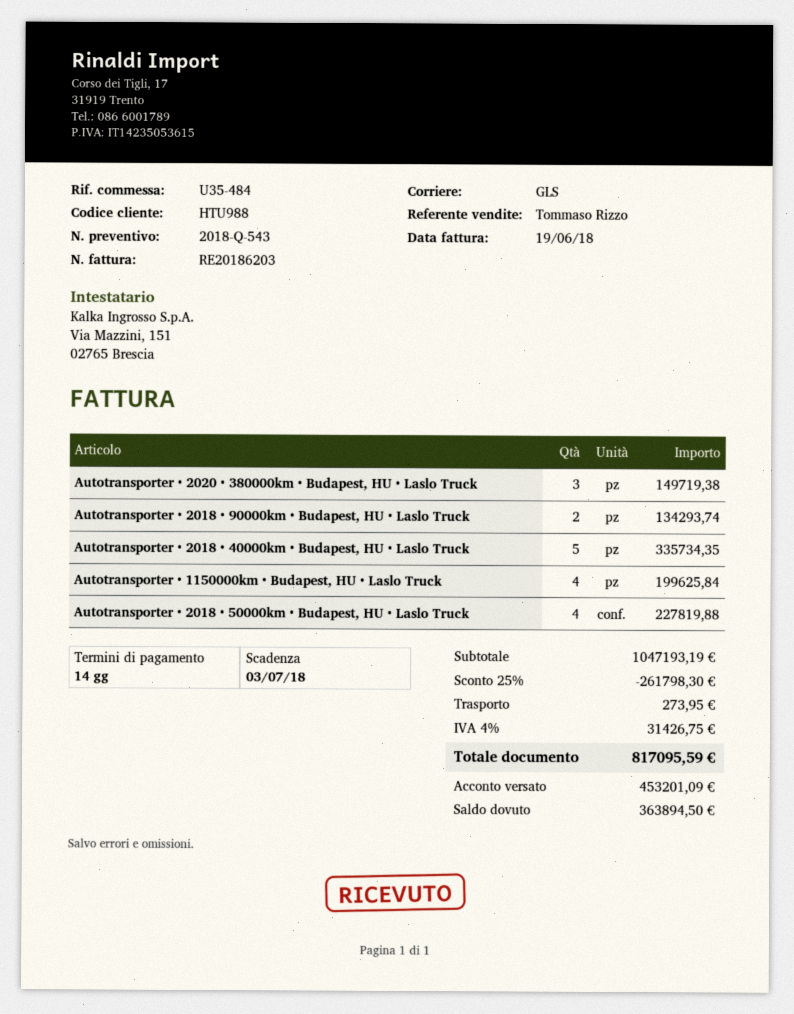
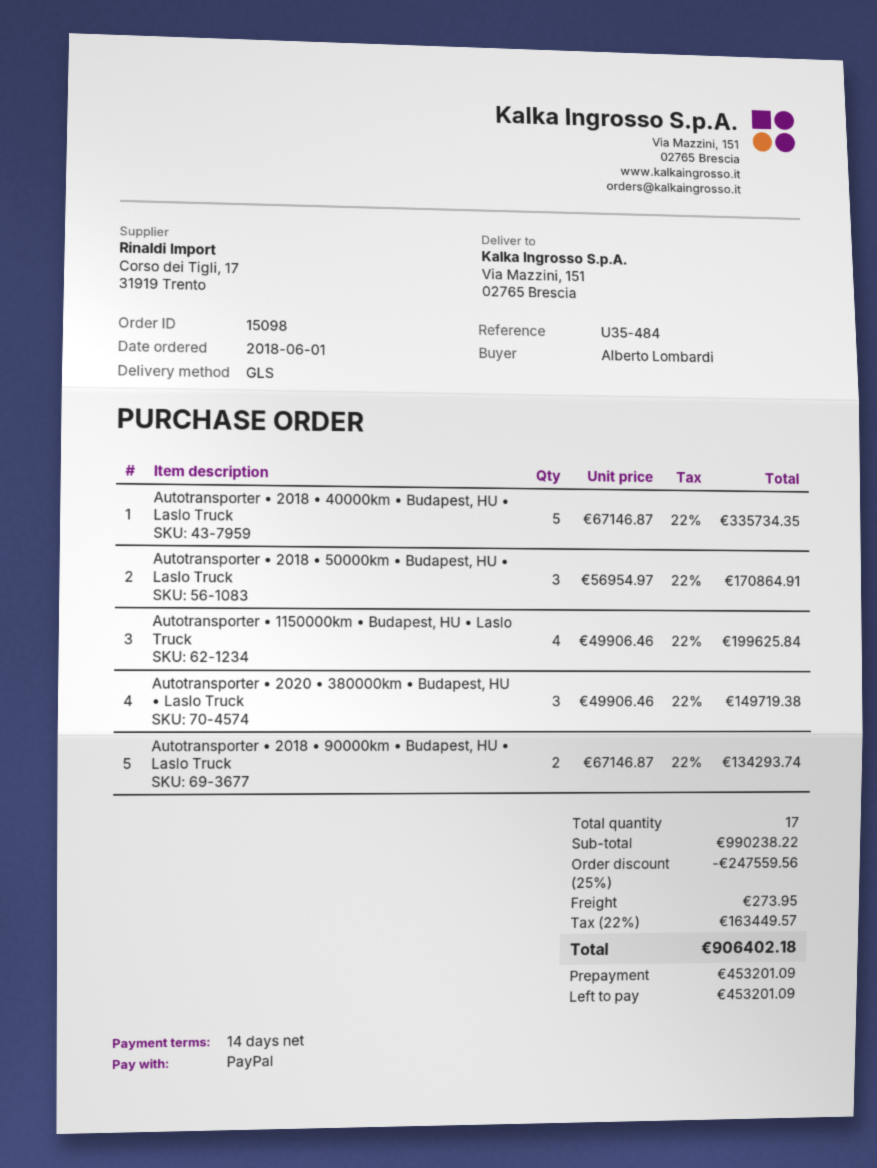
Autotransporter • 2018 • 50000km • Budapest, HU • Laslo Truck: 4 for 227819.88 -> 3 for 170864.91
subtotal: 1047193.19 -> 990238.22
discount: 25% = 261798.30 -> 25% = 247559.56
tax: 4% = 31426.75 -> 22% = 163449.57
total: 817095.59 -> 906402.18
balance: 363894.50 -> 453201.09

